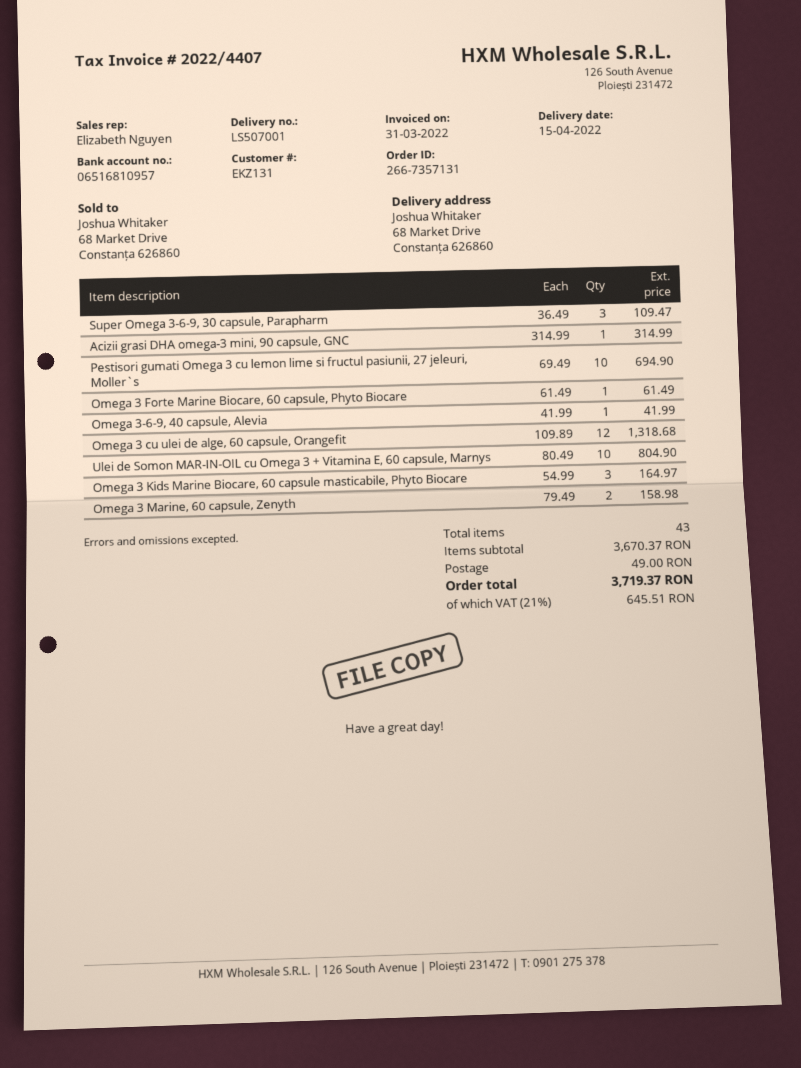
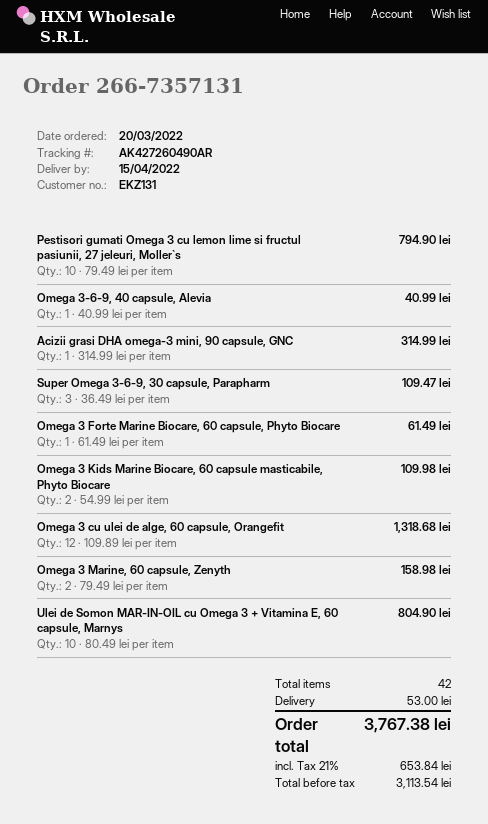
Pestisori gumati Omega 3 cu lemon lime si fructul pasiunii, 27 jeleuri, Moller`s: 10 x 69.49 = 694.90 -> 10 x 79.49 = 794.90
Omega 3-6-9, 40 capsule, Alevia: 1 x 41.99 = 41.99 -> 1 x 40.99 = 40.99
Omega 3 Kids Marine Biocare, 60 capsule masticabile, Phyto Biocare: 3 x 54.99 = 164.97 -> 2 x 54.99 = 109.98
total quantity: 43 -> 42
shipping: 49.00 -> 53.00
tax: 21% = 645.51 -> 21% = 653.84
total: 3719.37 -> 3767.38

